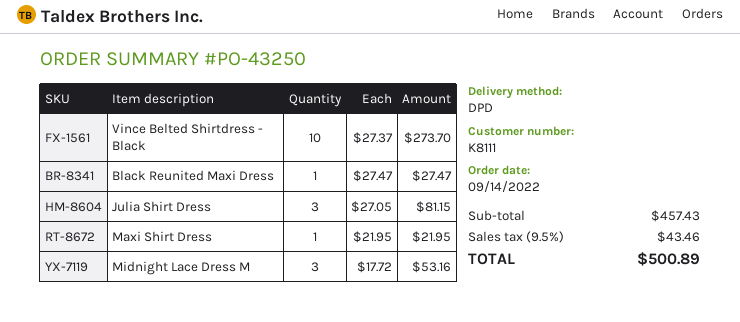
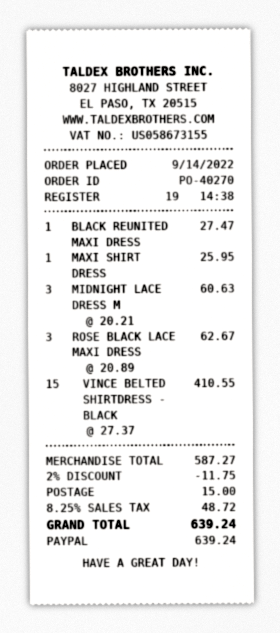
order number: PO-43250 -> PO-40270
Vince Belted Shirtdress - Black: 10 x 27.37 = 273.70 -> 15 x 27.37 = 410.55
Julia Shirt Dress: 3 x 27.05 = 81.15 -> none
Maxi Shirt Dress: 1 x 21.95 = 21.95 -> 1 x 25.95 = 25.95
Midnight Lace Dress M: 3 x 17.72 = 53.16 -> 3 x 20.21 = 60.63
ROSE BLACK LACE MAXI DRESS: none -> 3 x 20.89 = 62.67
subtotal: 457.43 -> 587.27
discount: none -> 2% = 11.75
shipping: none -> 15.00
tax: 9.5% = 43.46 -> 8.25% = 48.72
total: 500.89 -> 639.24

